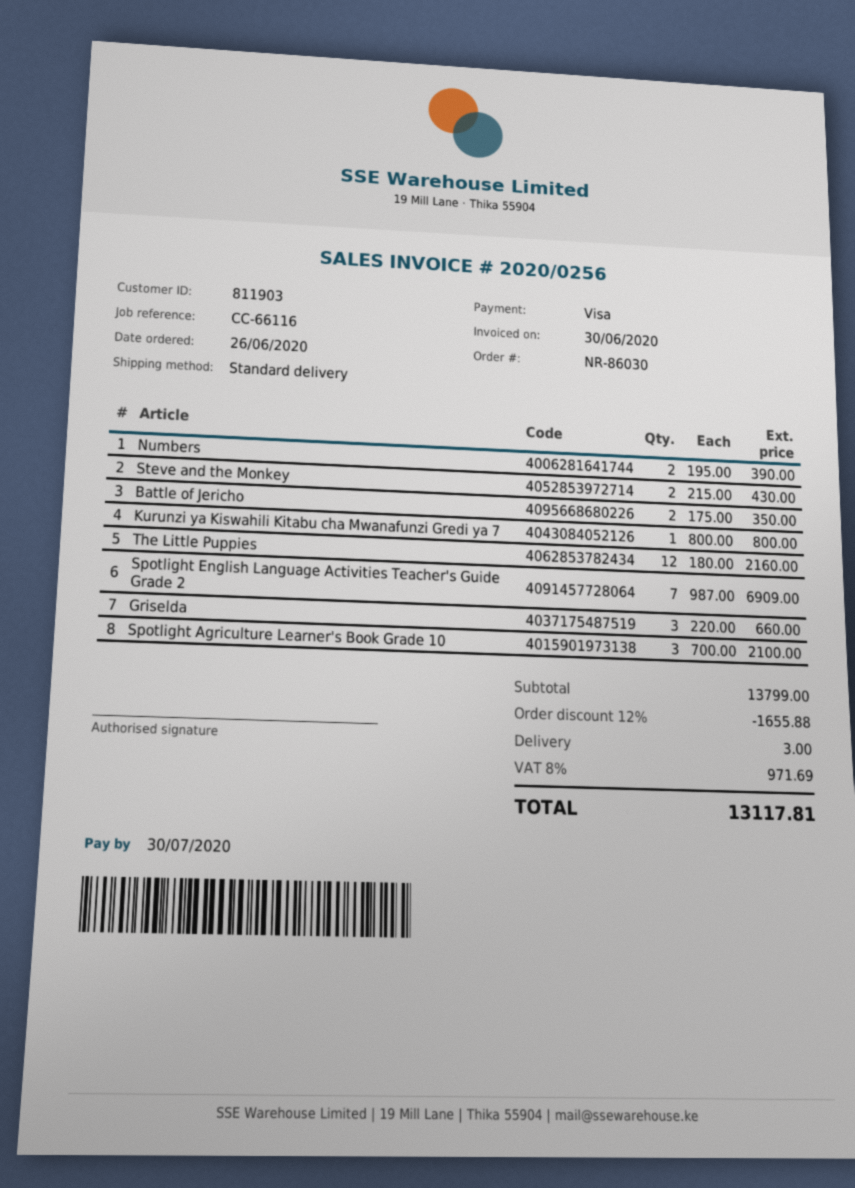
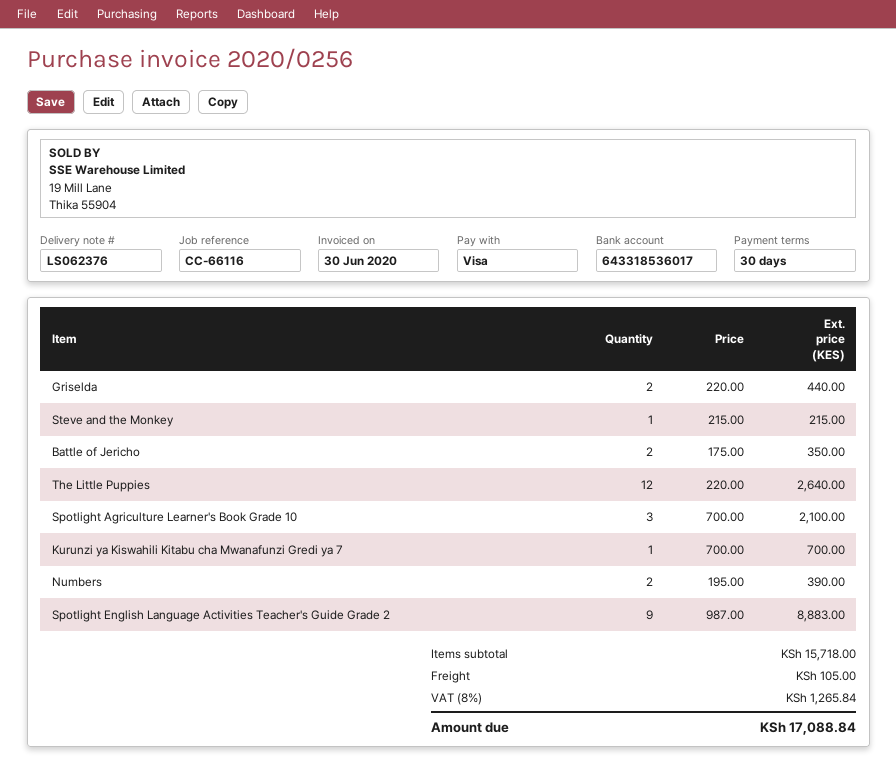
Steve and the Monkey: 2 x 215.00 = 430.00 -> 1 x 215.00 = 215.00
Kurunzi ya Kiswahili Kitabu cha Mwanafunzi Gredi ya 7: 1 x 800.00 = 800.00 -> 1 x 700.00 = 700.00
The Little Puppies: 12 x 180.00 = 2160.00 -> 12 x 220.00 = 2640.00
Spotlight English Language Activities Teacher's Guide Grade 2: 7 x 987.00 = 6909.00 -> 9 x 987.00 = 8883.00
Griselda: 3 x 220.00 = 660.00 -> 2 x 220.00 = 440.00
subtotal: 13799.00 -> 15718.00
discount: 12% = 1655.88 -> none
shipping: 3.00 -> 105.00
tax: 8% = 971.69 -> 8% = 1265.84
total: 13117.81 -> 17088.84

